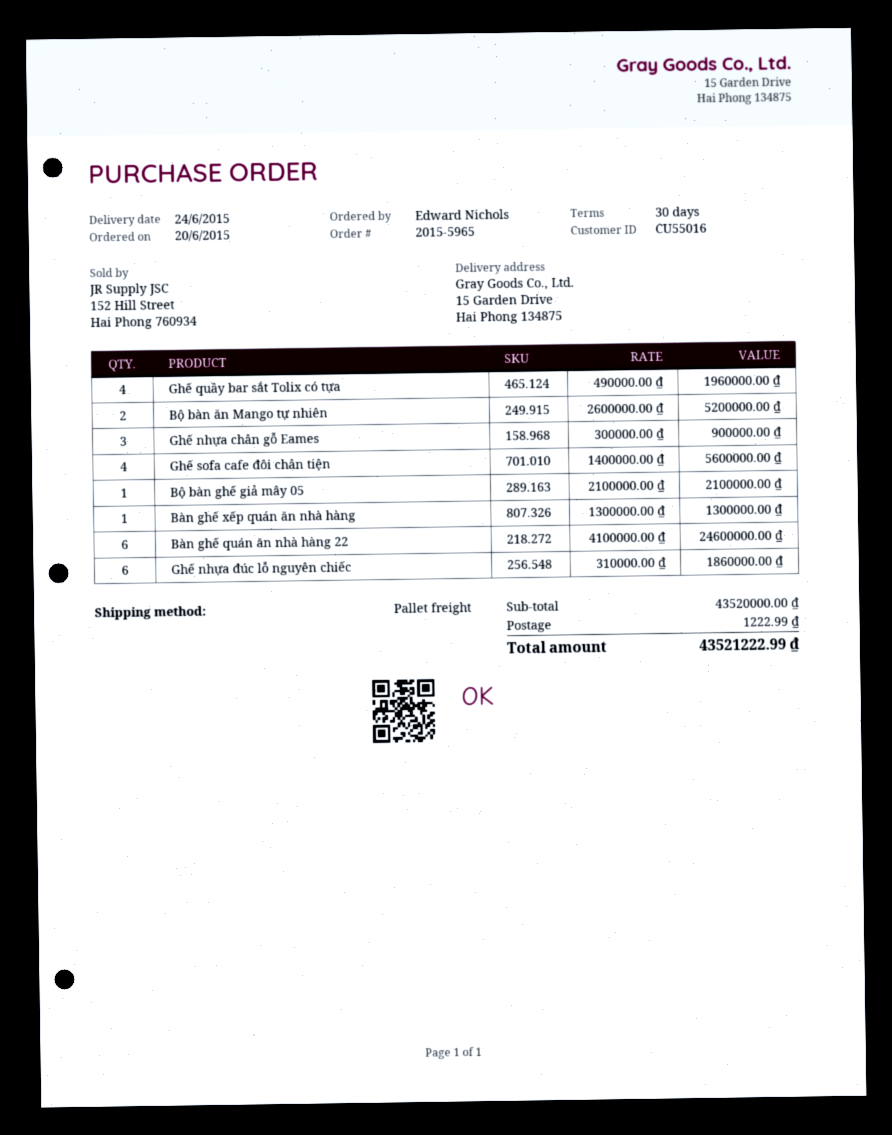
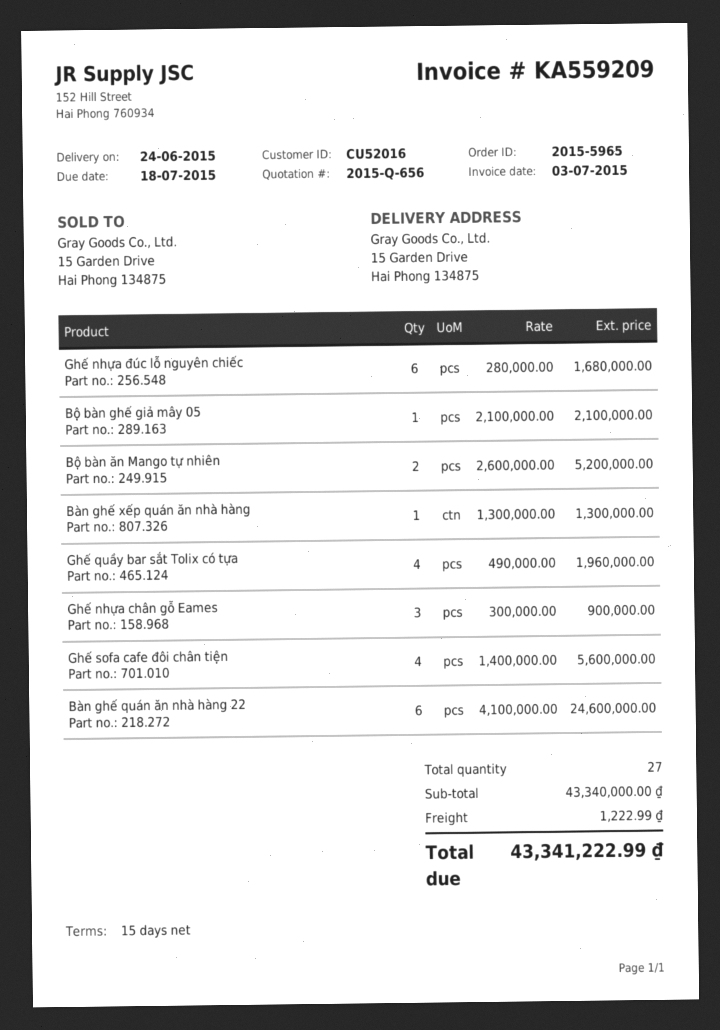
payment terms: 30 days -> 15 days
customer number: CU55016 -> CU52016
Ghế nhựa đúc lỗ nguyên chiếc: 6 x 310000.00 = 1860000.00 -> 6 x 280000.00 = 1680000.00
subtotal: 43520000.00 -> 43340000.00
total: 43521222.99 -> 43341222.99

